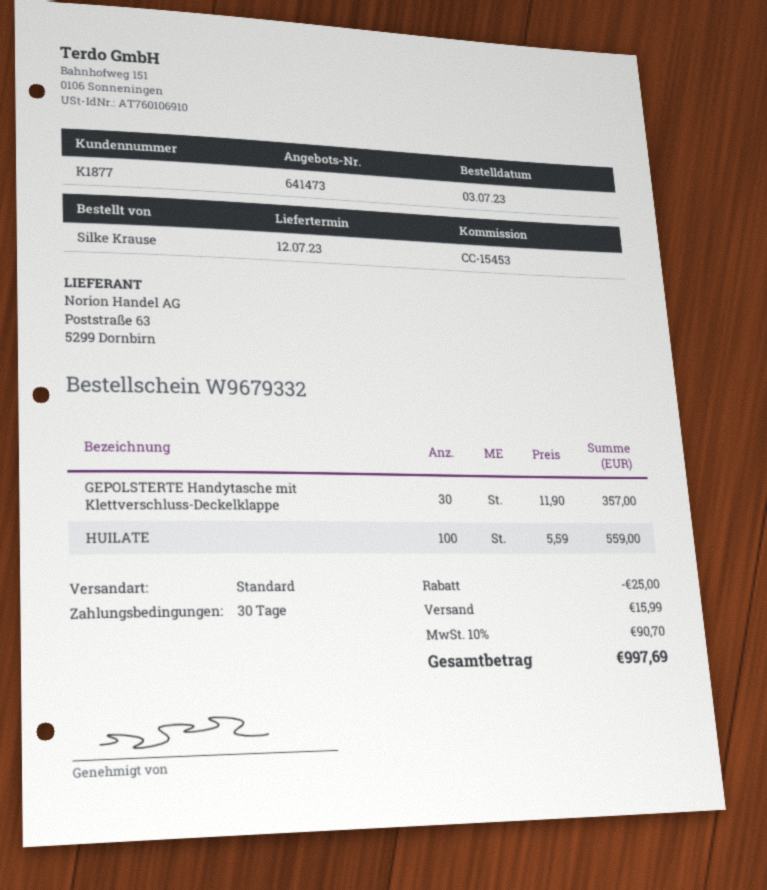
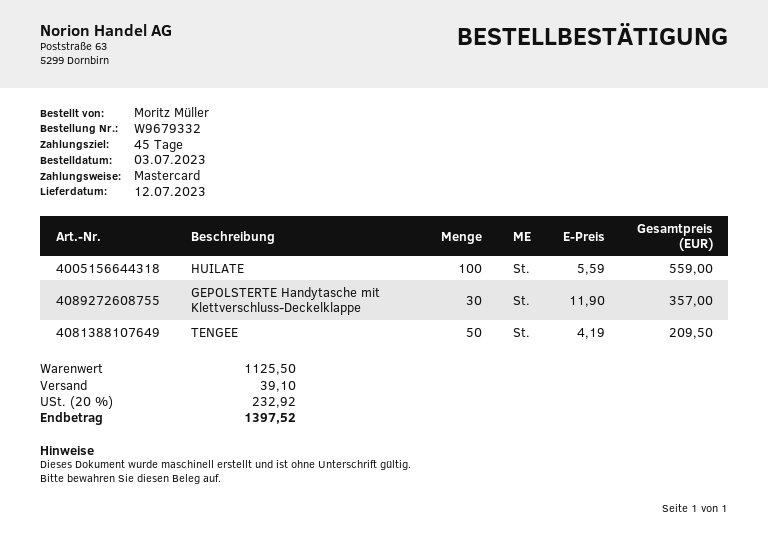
payment terms: 30 days -> 45 days
ordered by: Silke Krause -> Moritz Müller
TENGEE: none -> 50 x 4.19 = 209.50
discount: 25.00 -> none
shipping: 15.99 -> 39.10
tax: 10% = 90.70 -> 20% = 232.92
total: 997.69 -> 1397.52

